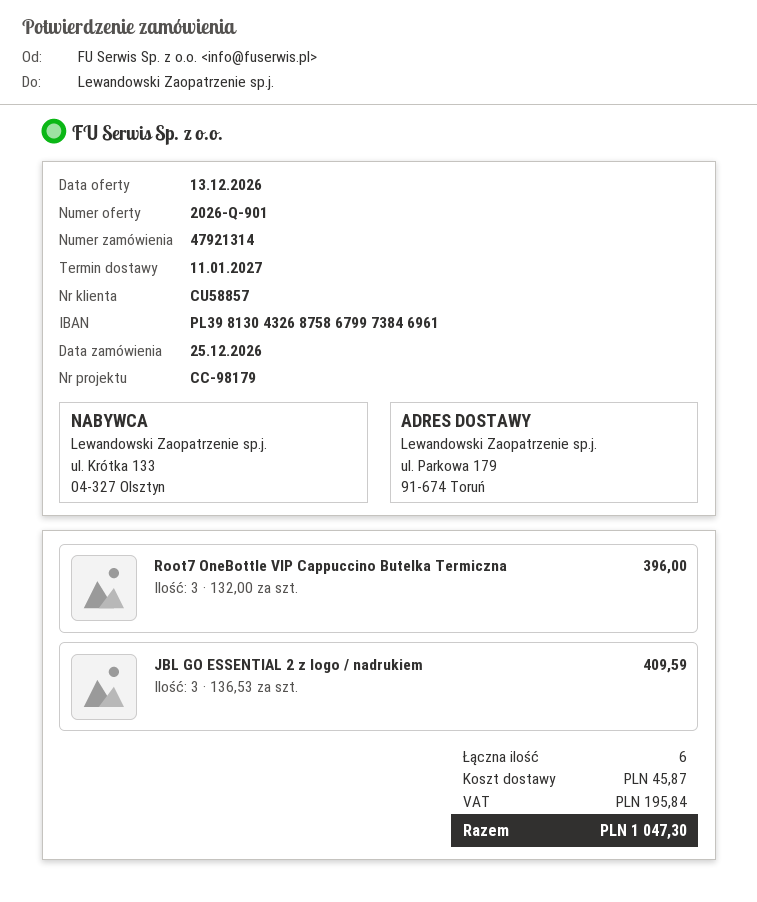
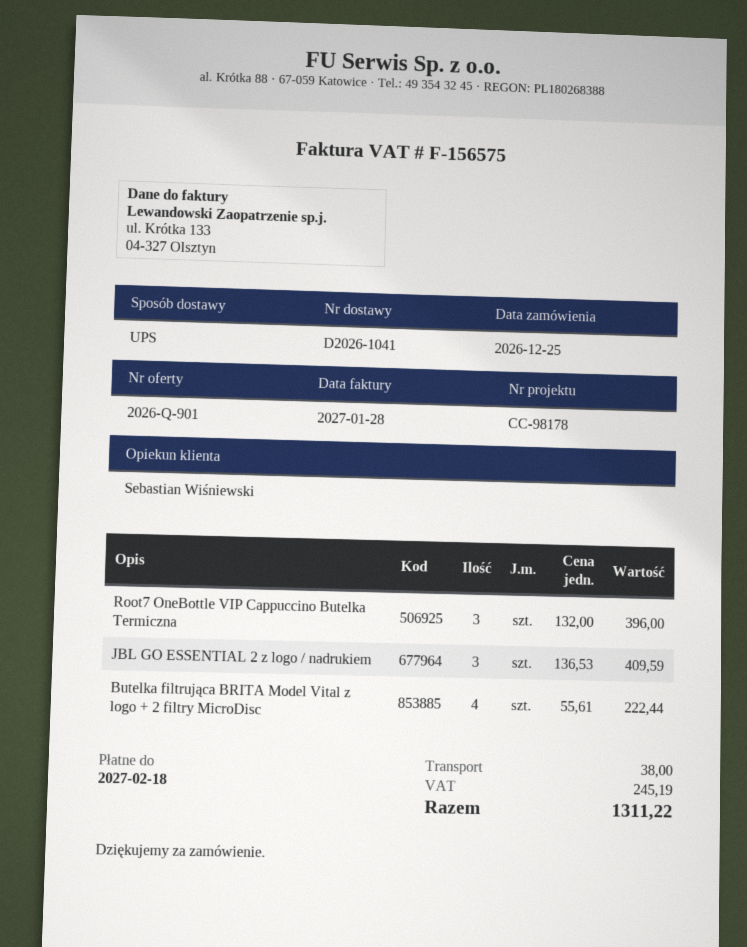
reference: CC-98179 -> CC-98178
Butelka filtrująca BRITA Model Vital z logo + 2 filtry MicroDisc: none -> 4 x 55.61 = 222.44
shipping: 45.87 -> 38.00
tax: 195.84 -> 245.19
total: 1047.30 -> 1311.22

